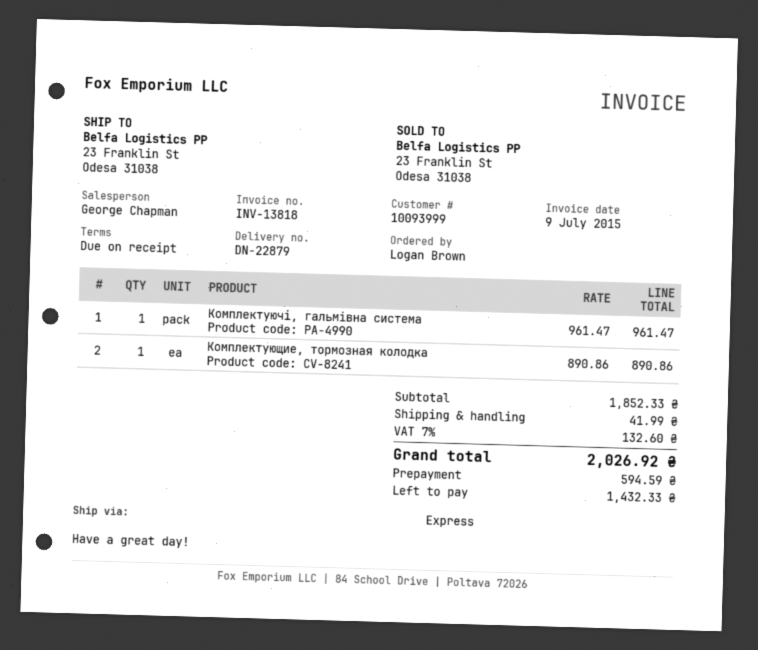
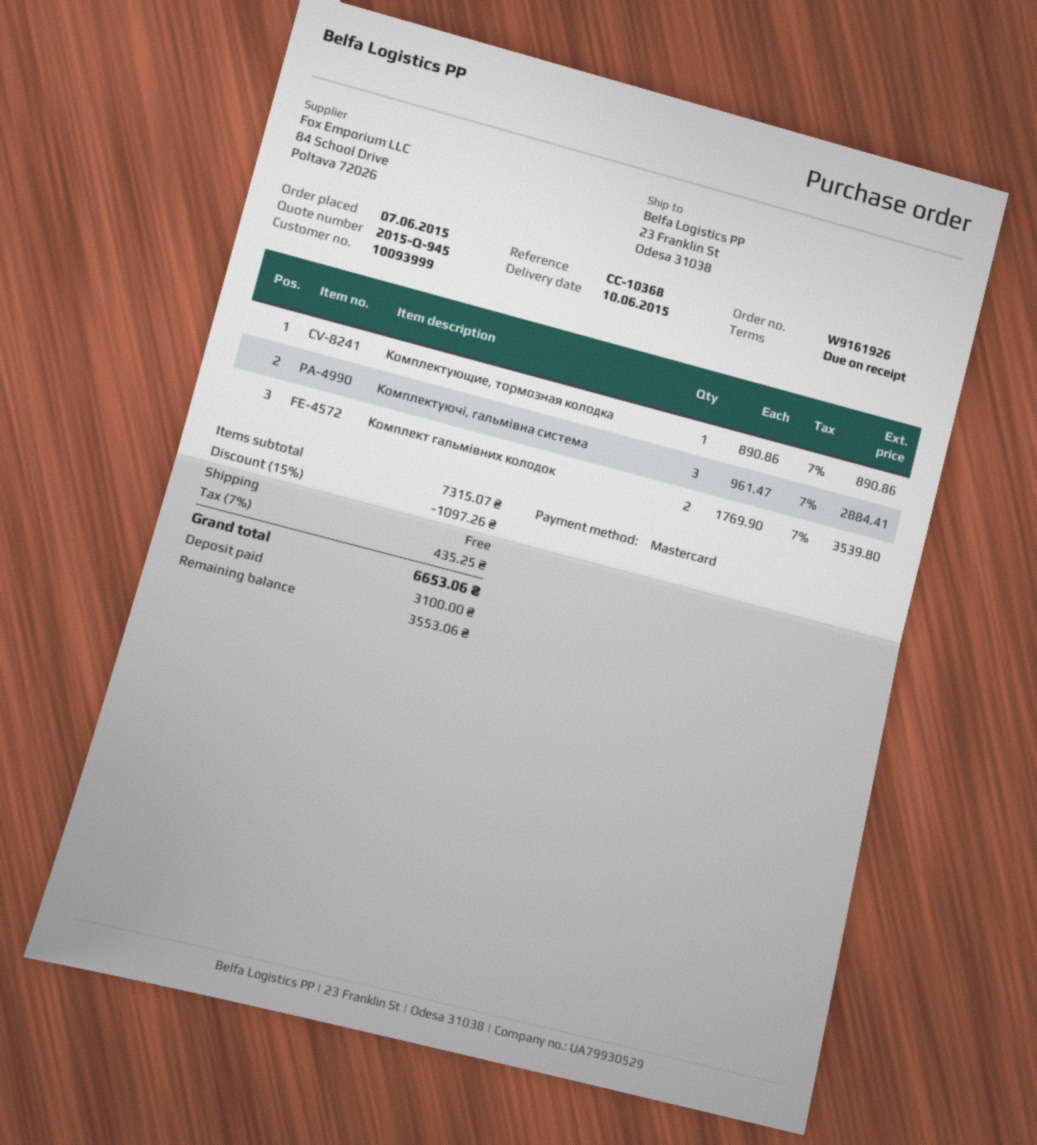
Комплектуючі, гальмівна система: 1 x 961.47 = 961.47 -> 3 x 961.47 = 2884.41
Комплект гальмівних колодок: none -> 2 x 1769.90 = 3539.80
subtotal: 1852.33 -> 7315.07
discount: none -> 15% = 1097.26
shipping: 41.99 -> 0.00
tax: 7% = 132.60 -> 7% = 435.25
total: 2026.92 -> 6653.06
deposit: 594.59 -> 3100.00
balance: 1432.33 -> 3553.06

